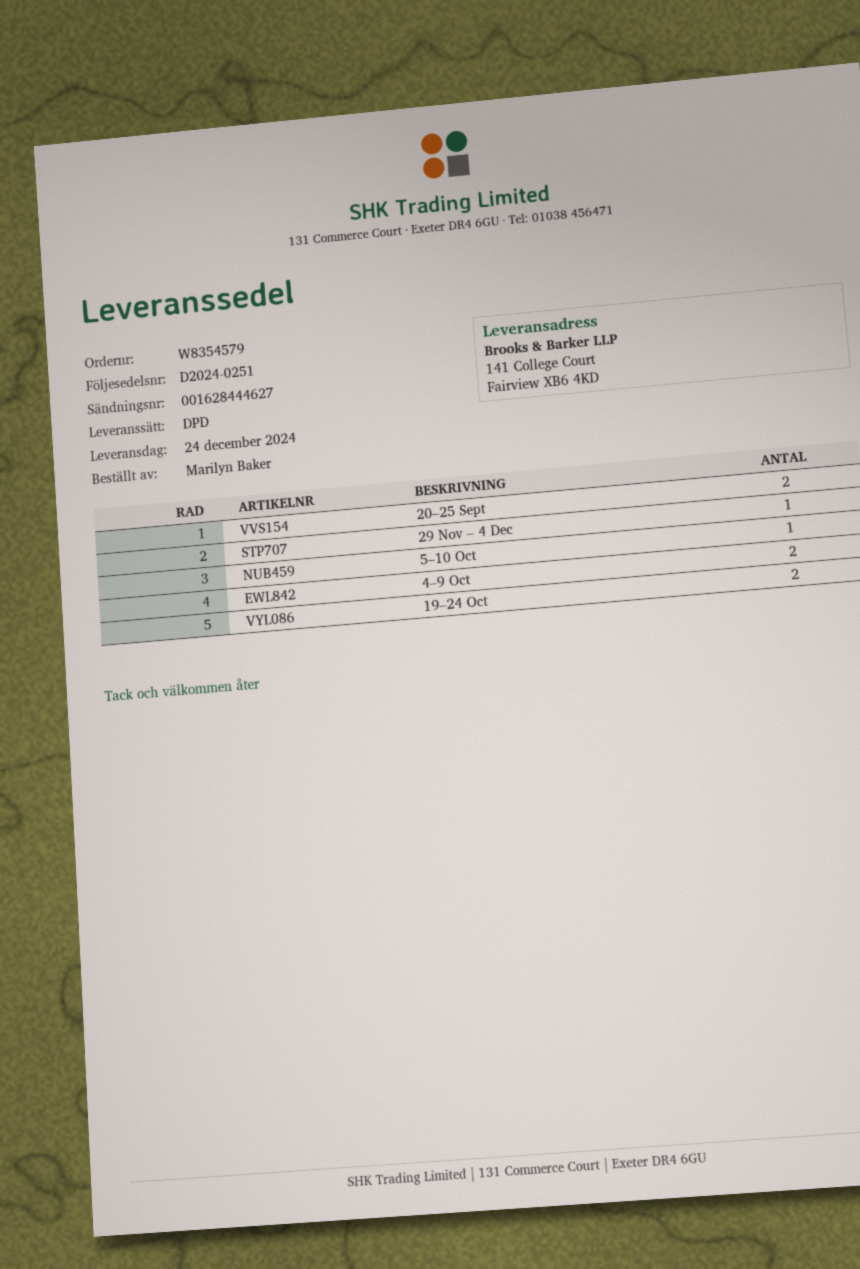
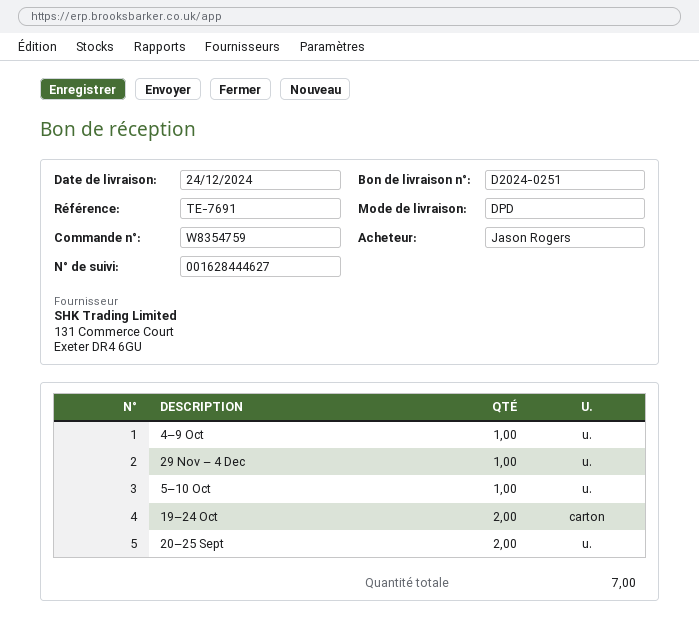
order number: W8354579 -> W8354759
ordered by: Marilyn Baker -> Jason Rogers
4–9 Oct: 2 -> 1

